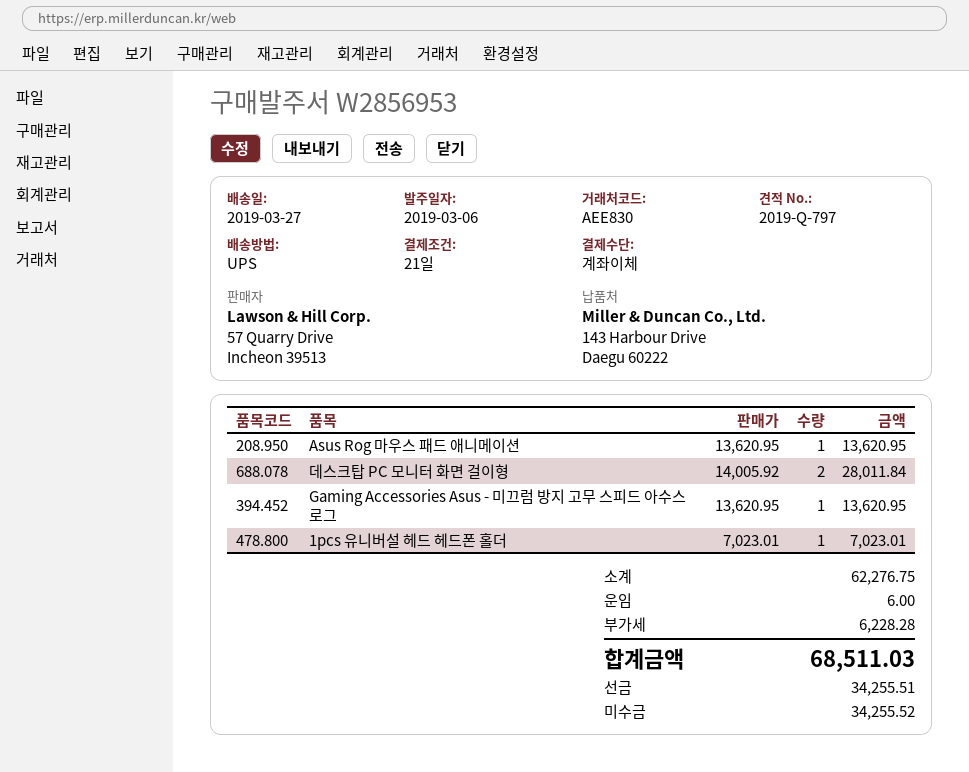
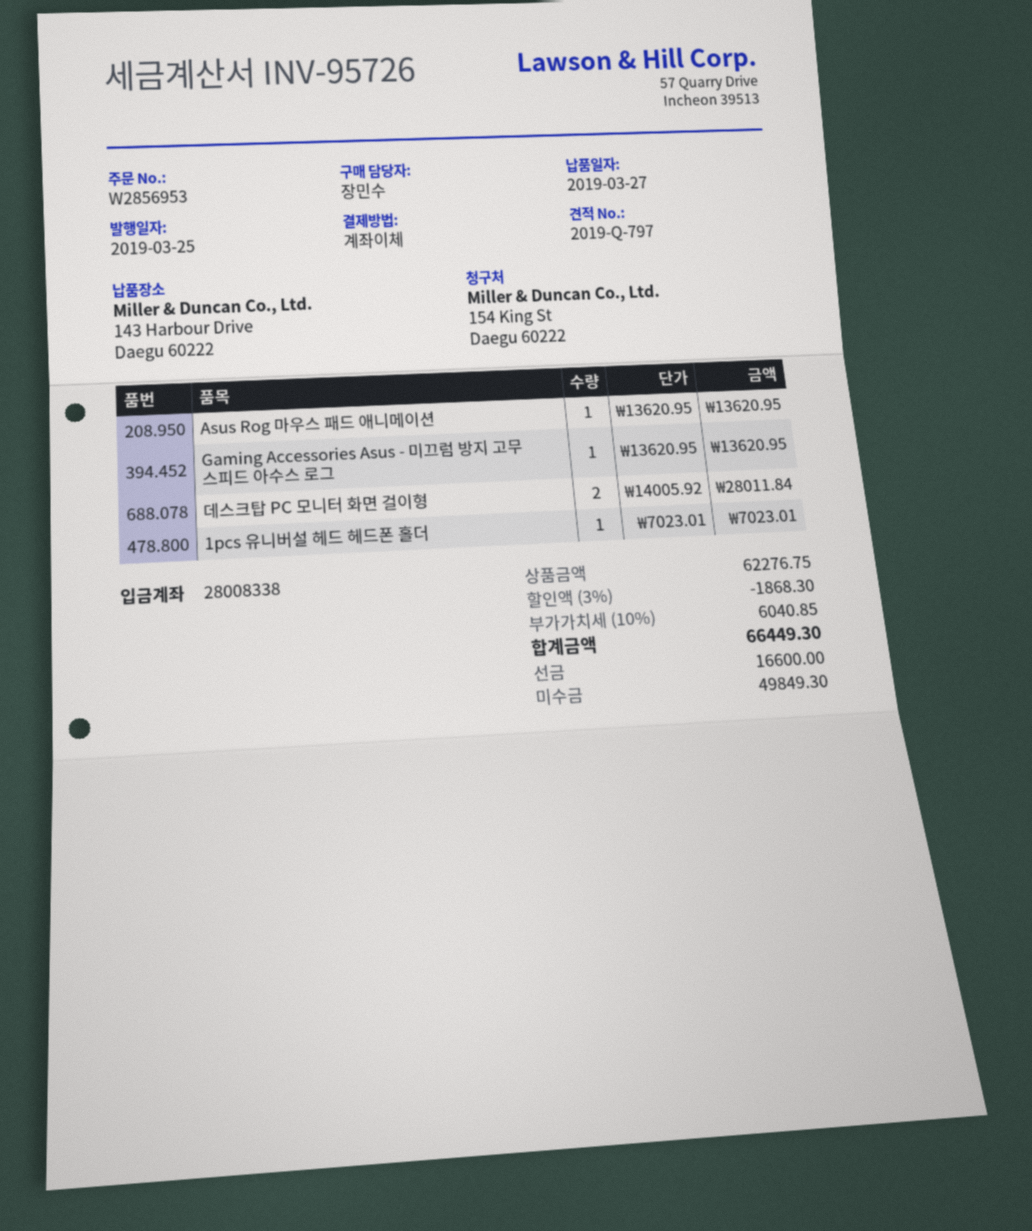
discount: none -> 3% = 1868.30
shipping: 6.00 -> none
tax: 6228.28 -> 6040.85
total: 68511.03 -> 66449.30
deposit: 34255.51 -> 16600.00
balance: 34255.52 -> 49849.30

